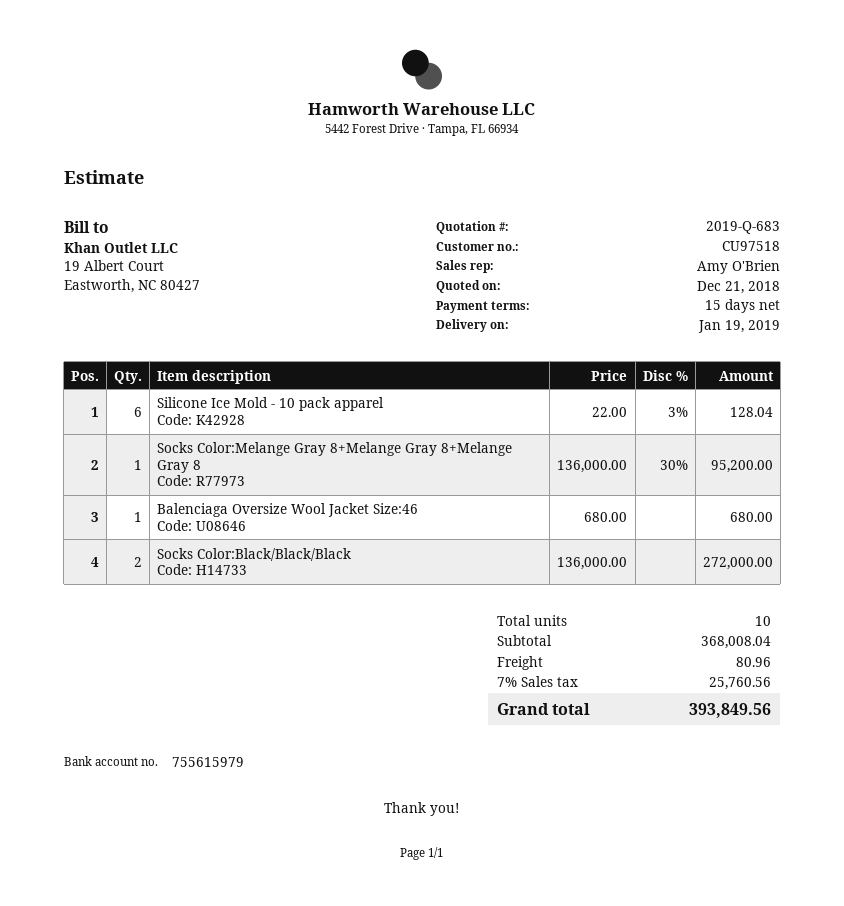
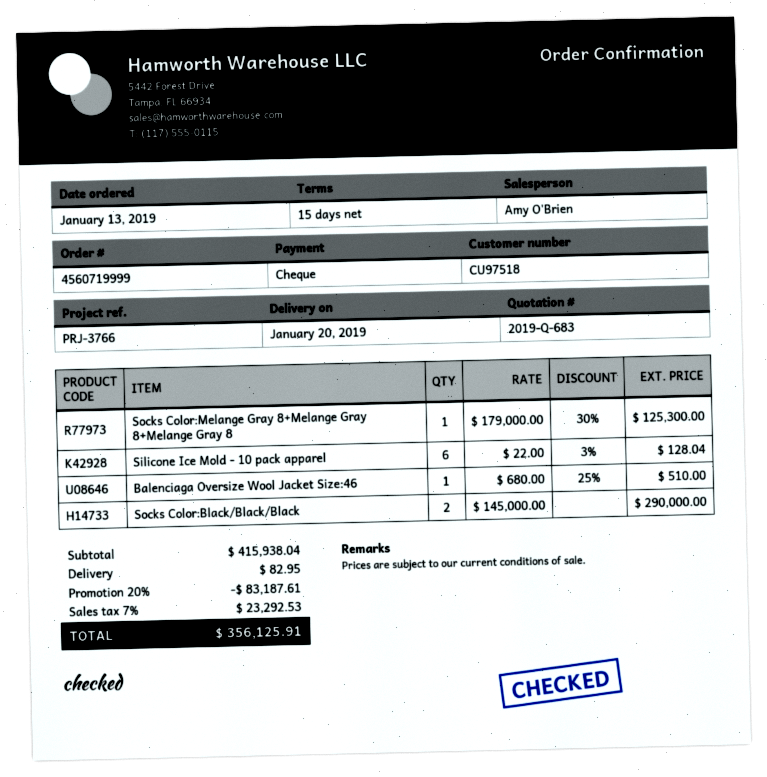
delivery date: 2019-01-19 -> 2019-01-20
Socks Color:Melange Gray 8+Melange Gray 8+Melange Gray 8: 1 x 136000.00 - 30% = 95200.00 -> 1 x 179000.00 - 30% = 125300.00
Balenciaga Oversize Wool Jacket Size:46: 1 x 680.00 = 680.00 -> 1 x 680.00 - 25% = 510.00
Socks Color:Black/Black/Black: 2 x 136000.00 = 272000.00 -> 2 x 145000.00 = 290000.00
subtotal: 368008.04 -> 415938.04
discount: none -> 20% = 83187.61
shipping: 80.96 -> 82.95
tax: 7% = 25760.56 -> 7% = 23292.53
total: 393849.56 -> 356125.91

